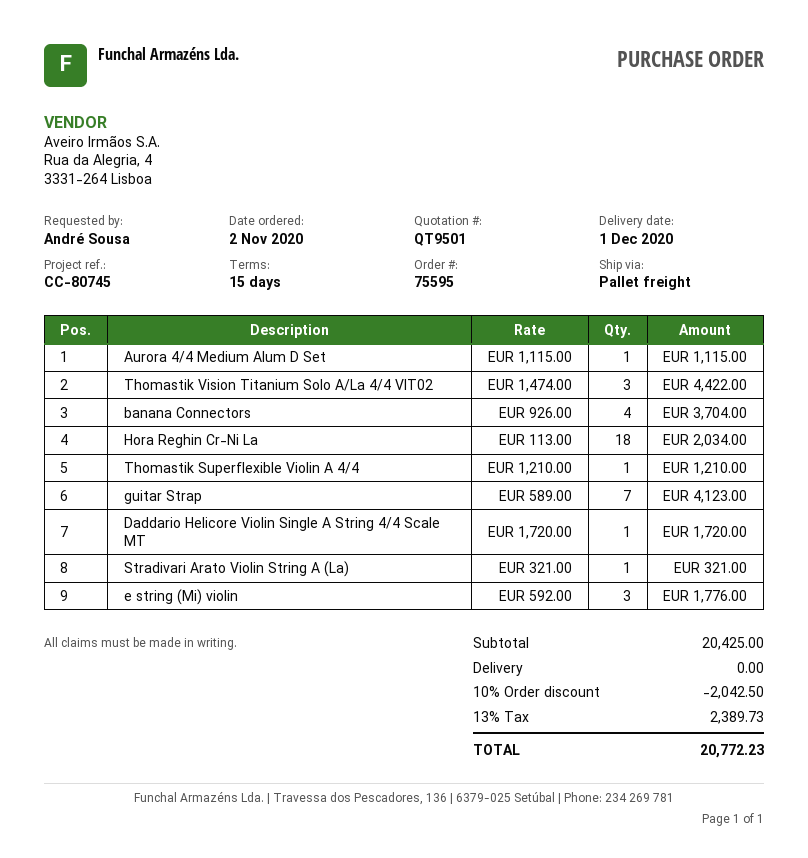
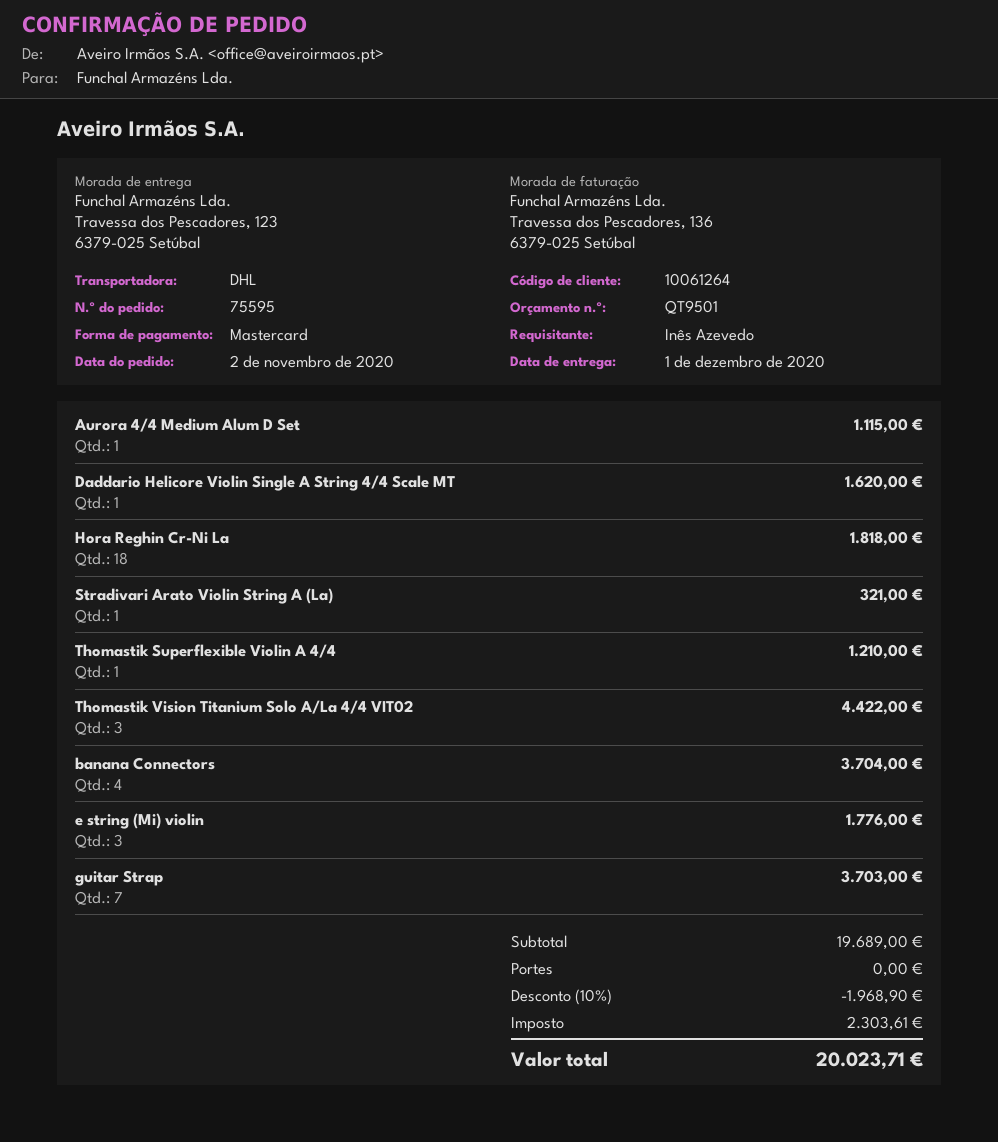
ordered by: André Sousa -> Inês Azevedo
shipping method: pallet freight -> DHL
Hora Reghin Cr-Ni La: 18 for 2034.00 -> 18 for 1818.00
guitar Strap: 7 for 4123.00 -> 7 for 3703.00
Daddario Helicore Violin Single A String 4/4 Scale MT: 1 for 1720.00 -> 1 for 1620.00
subtotal: 20425.00 -> 19689.00
discount: 10% = 2042.50 -> 10% = 1968.90
tax: 2389.73 -> 2303.61
total: 20772.23 -> 20023.71

